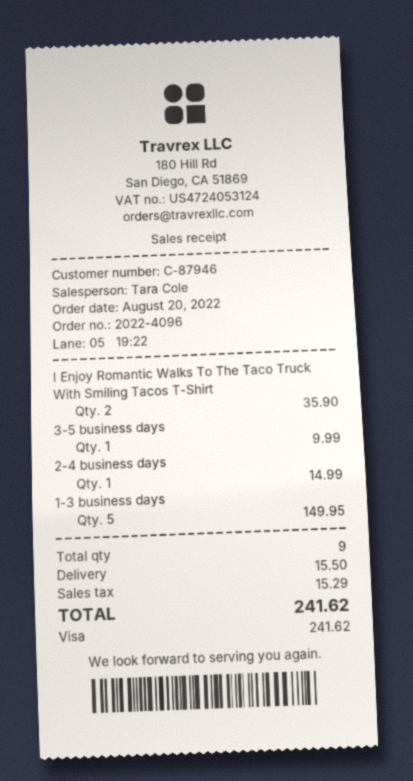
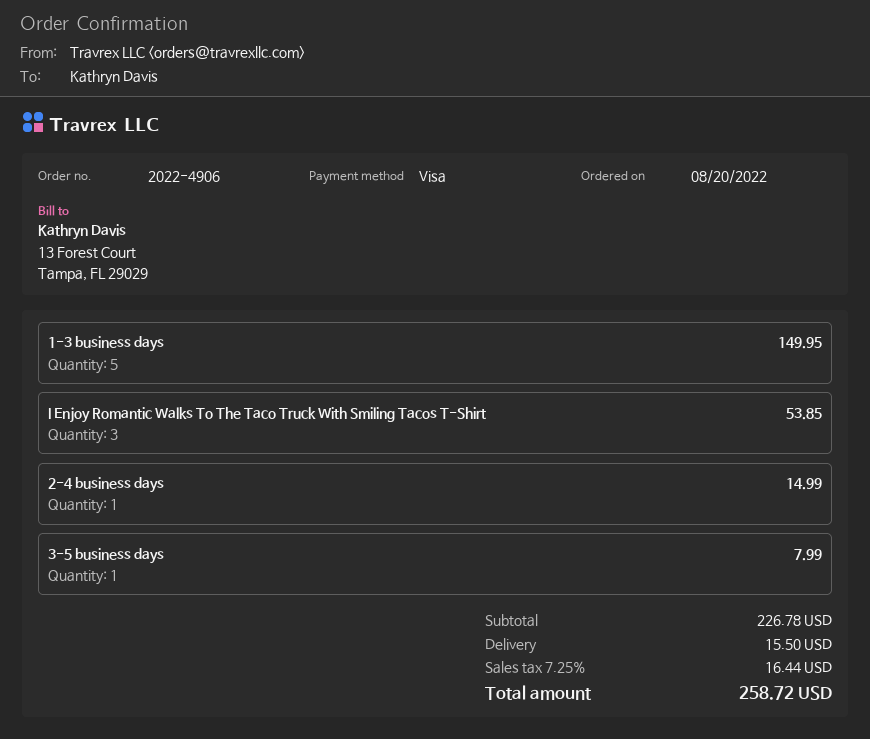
order number: 2022-4096 -> 2022-4906
I Enjoy Romantic Walks To The Taco Truck With Smiling Tacos T-Shirt: 2 for 35.90 -> 3 for 53.85
3-5 business days: 1 for 9.99 -> 1 for 7.99
tax: 15.29 -> 16.44
total: 241.62 -> 258.72

